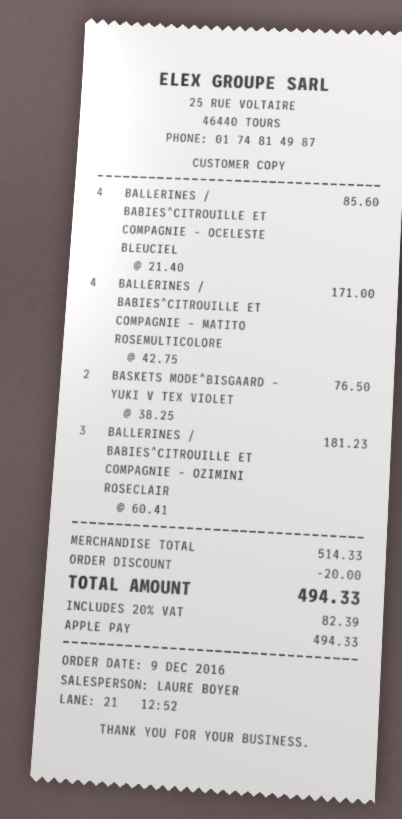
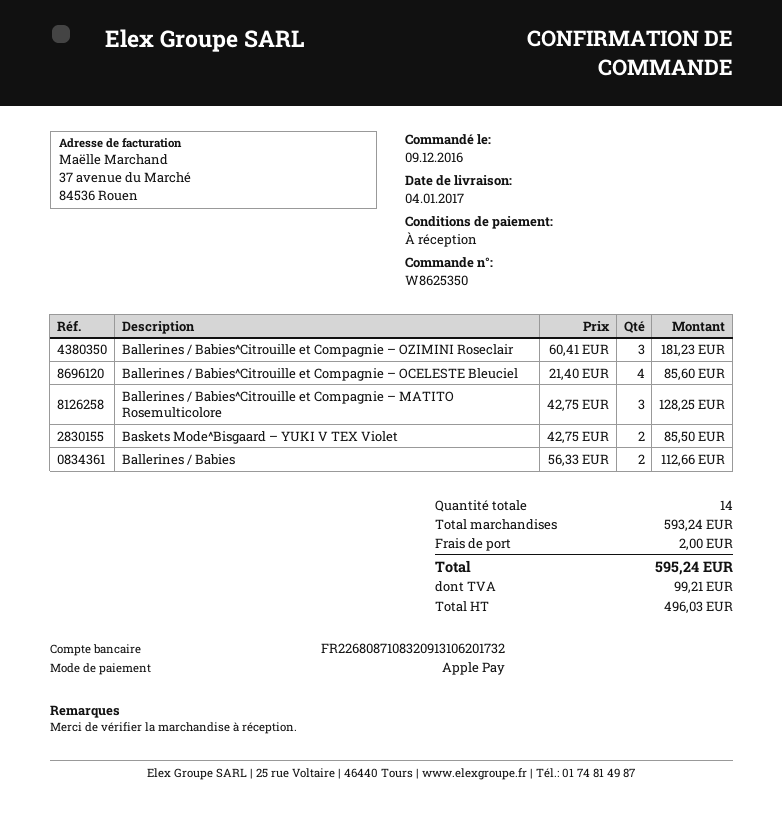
BALLERINES / BABIES^CITROUILLE ET COMPAGNIE – MATITO ROSEMULTICOLORE: 4 x 42.75 = 171.00 -> 3 x 42.75 = 128.25
BASKETS MODE^BISGAARD – YUKI V TEX VIOLET: 2 x 38.25 = 76.50 -> 2 x 42.75 = 85.50
Ballerines / Babies: none -> 2 x 56.33 = 112.66
subtotal: 514.33 -> 593.24
discount: 20.00 -> none
shipping: none -> 2.00
tax: 82.39 -> 99.21
total: 494.33 -> 595.24

